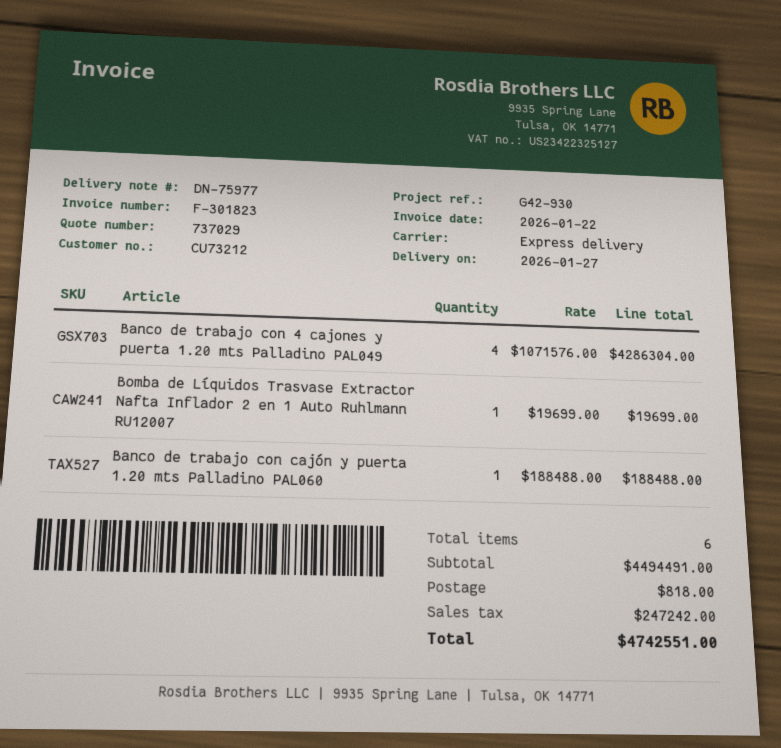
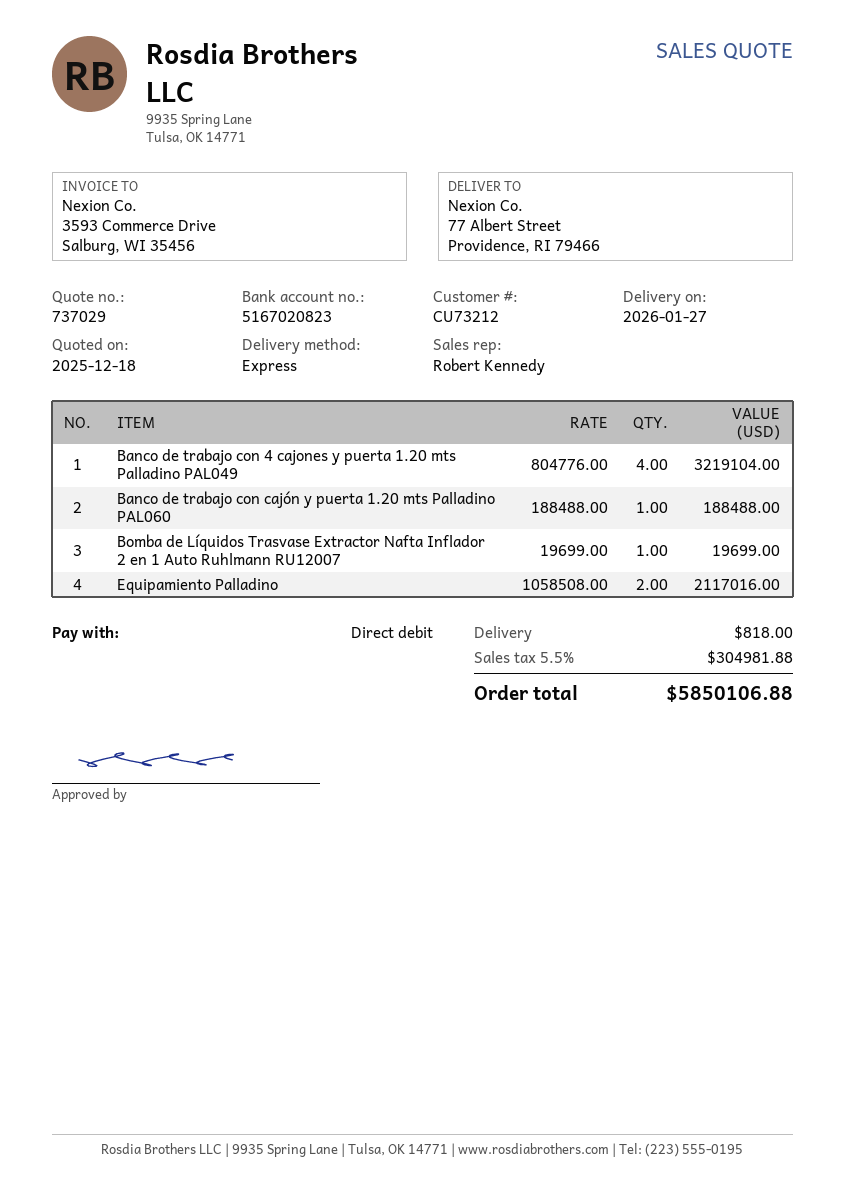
Banco de trabajo con 4 cajones y puerta 1.20 mts Palladino PAL049: 4 x 1071576.00 = 4286304.00 -> 4 x 804776.00 = 3219104.00
Equipamiento Palladino: none -> 2 x 1058508.00 = 2117016.00
tax: 247242.00 -> 304981.88
total: 4742551.00 -> 5850106.88

